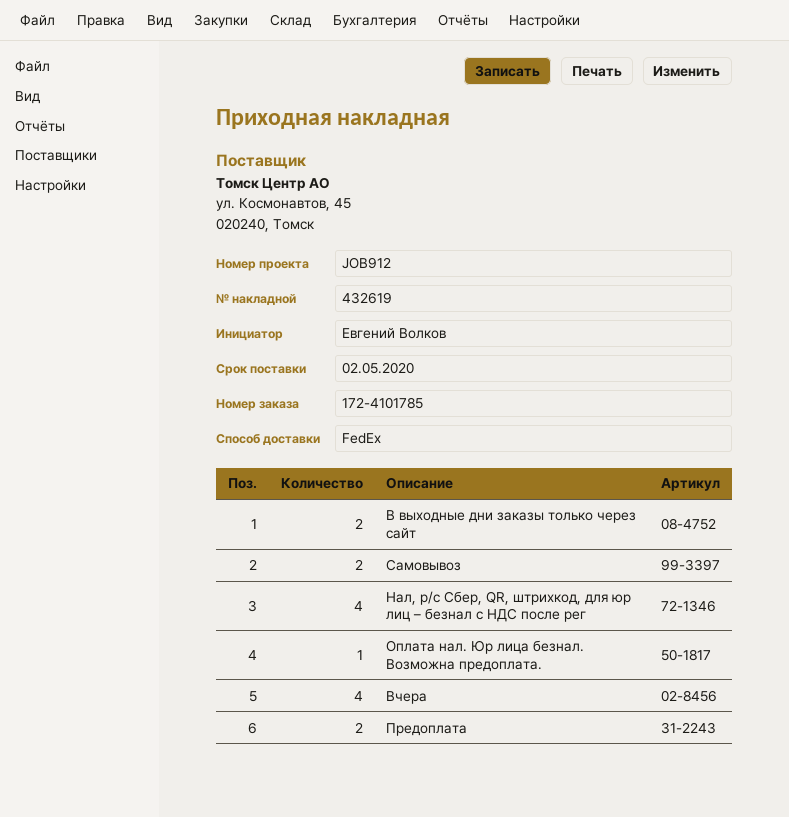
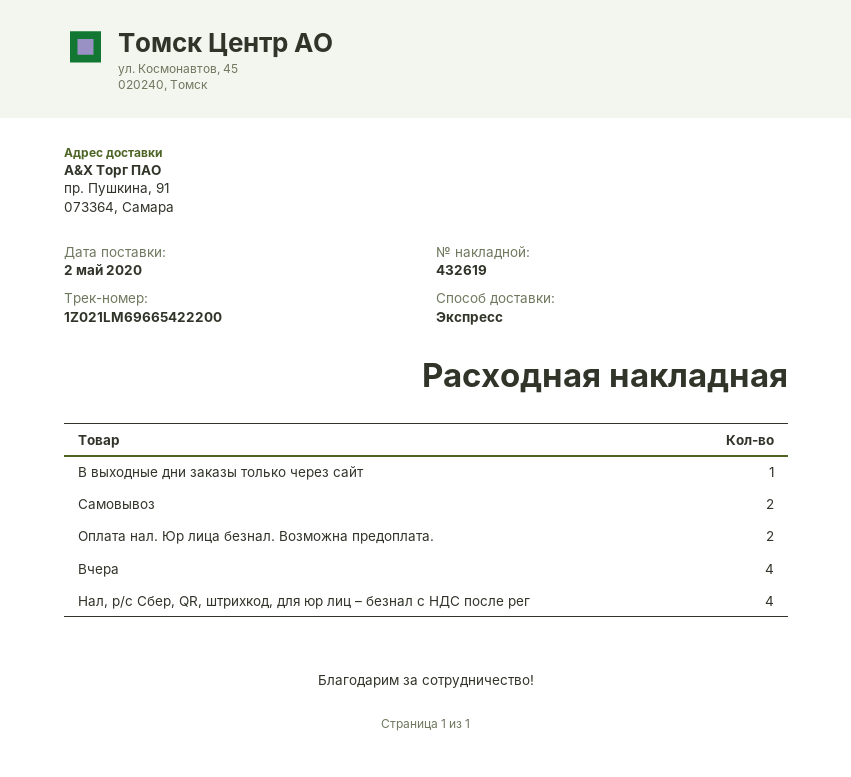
shipping method: FedEx -> express
В выходные дни заказы только через сайт: 2 -> 1
Оплата нал. Юр лица безнал. Возможна предоплата.: 1 -> 2
Предоплата: 2 -> none

